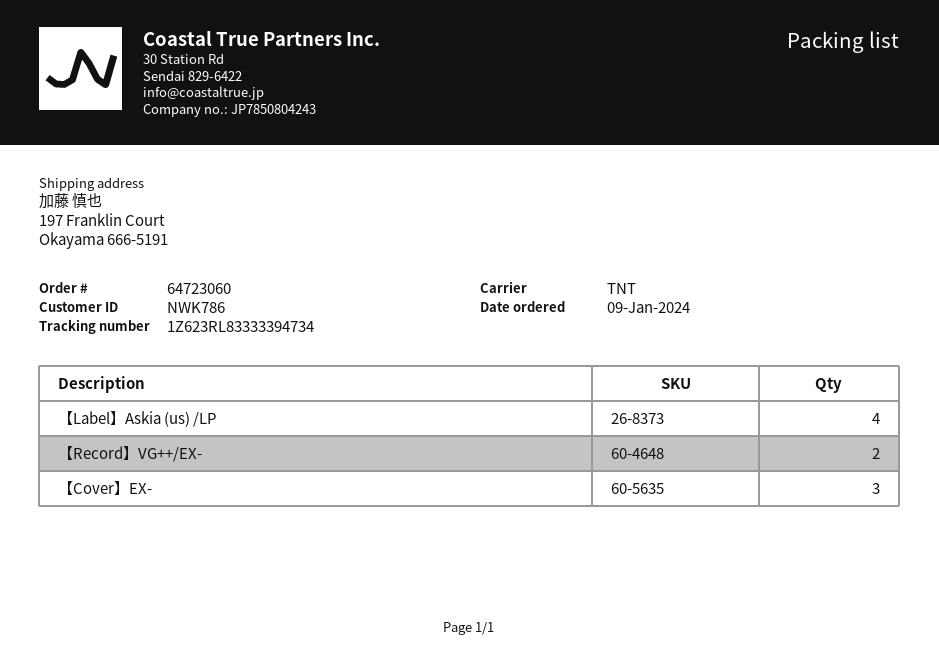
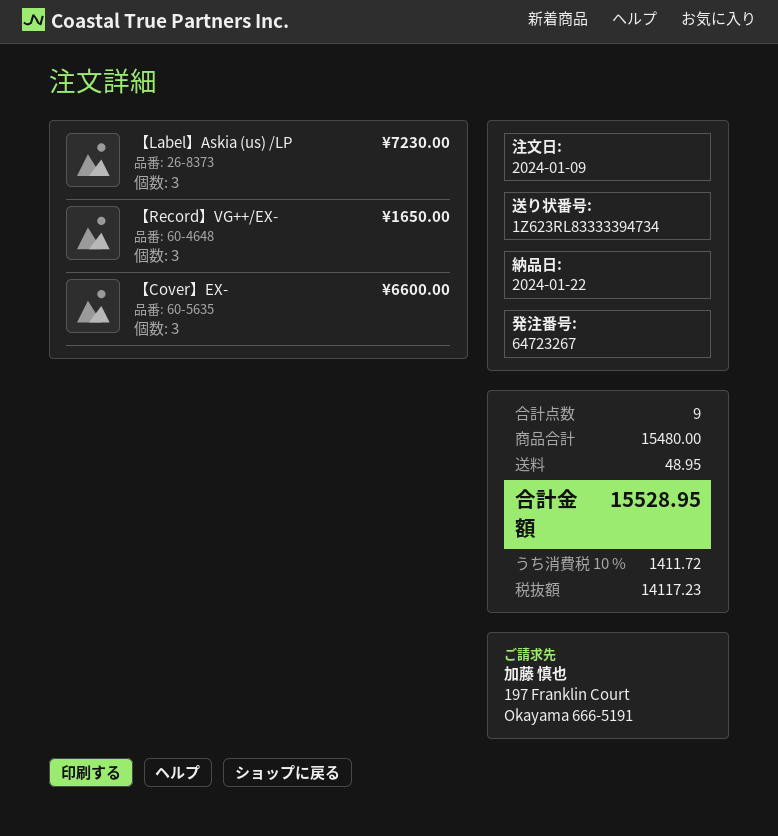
order number: 64723060 -> 64723267
【Label】Askia (us) /LP: 4 -> 3
【Record】VG++/EX-: 2 -> 3

